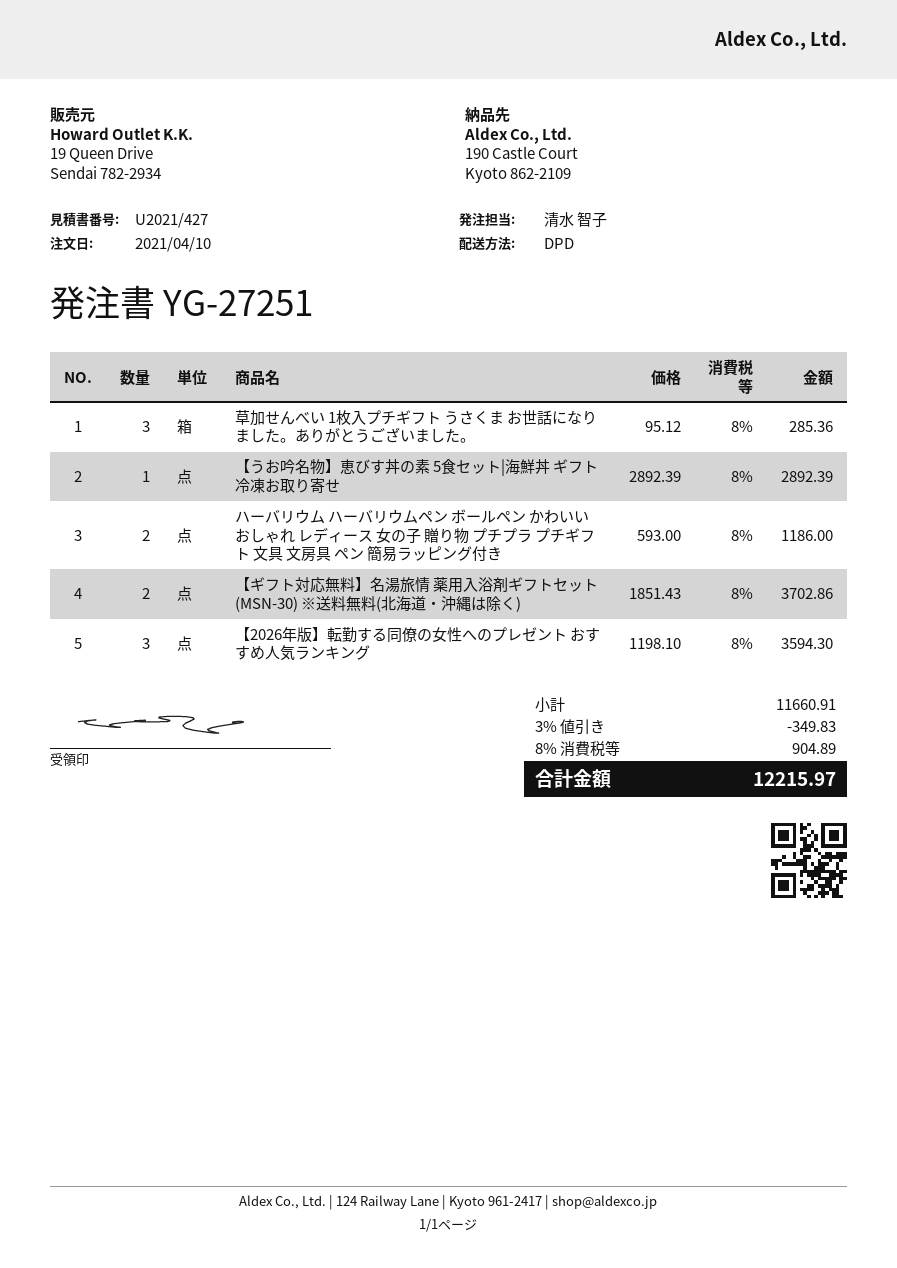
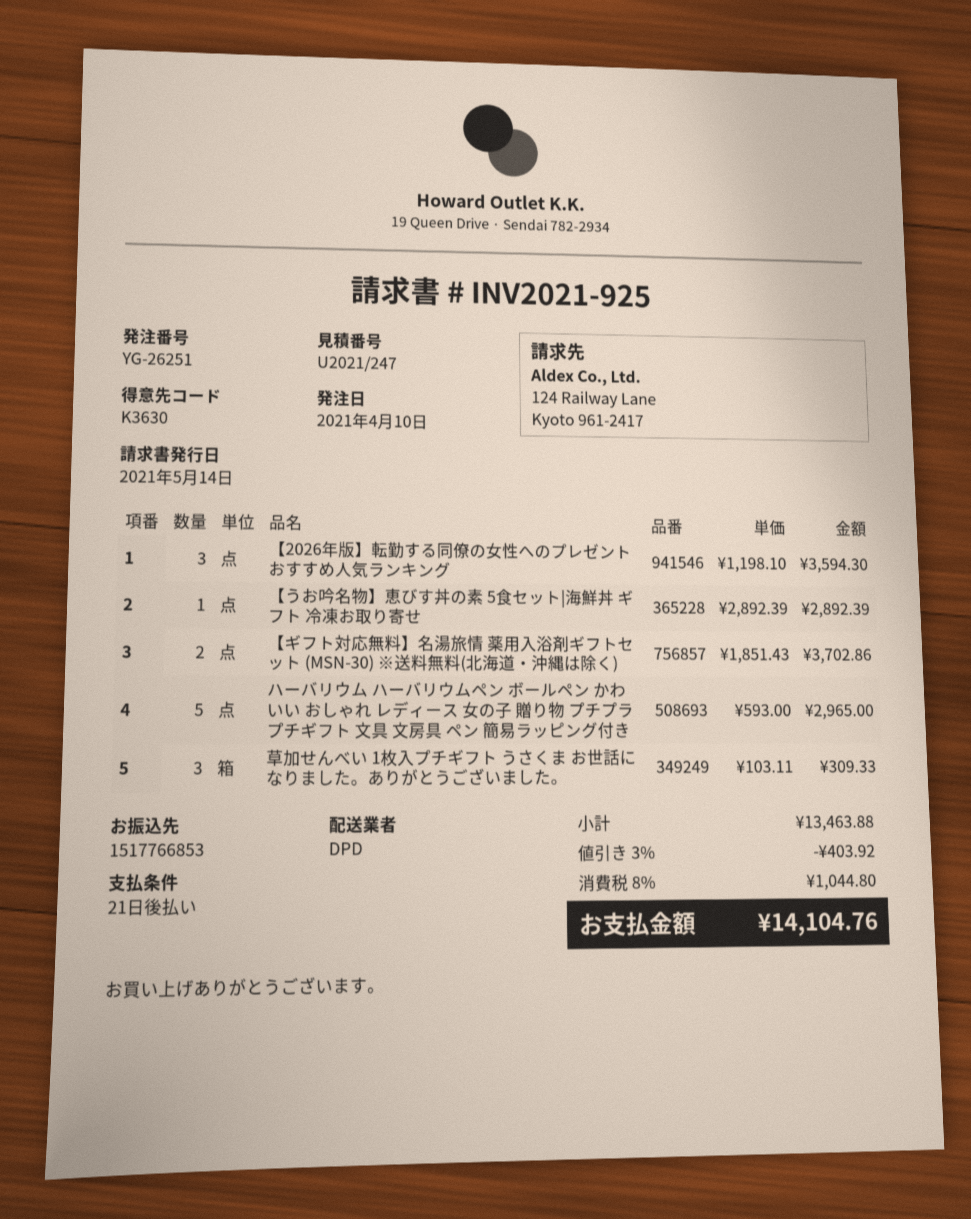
quote number: U2021/427 -> U2021/247
order number: YG-27251 -> YG-26251
草加せんべい 1枚入プチギフト うさくま お世話になりました。ありがとうございました。: 3 x 95.12 = 285.36 -> 3 x 103.11 = 309.33
ハーバリウム ハーバリウムペン ボールペン かわいい おしゃれ レディース 女の子 贈り物 プチプラ プチギフト 文具 文房具 ペン 簡易ラッピング付き: 2 x 593.00 = 1186.00 -> 5 x 593.00 = 2965.00
subtotal: 11660.91 -> 13463.88
discount: 3% = 349.83 -> 3% = 403.92
tax: 8% = 904.89 -> 8% = 1044.80
total: 12215.97 -> 14104.76

